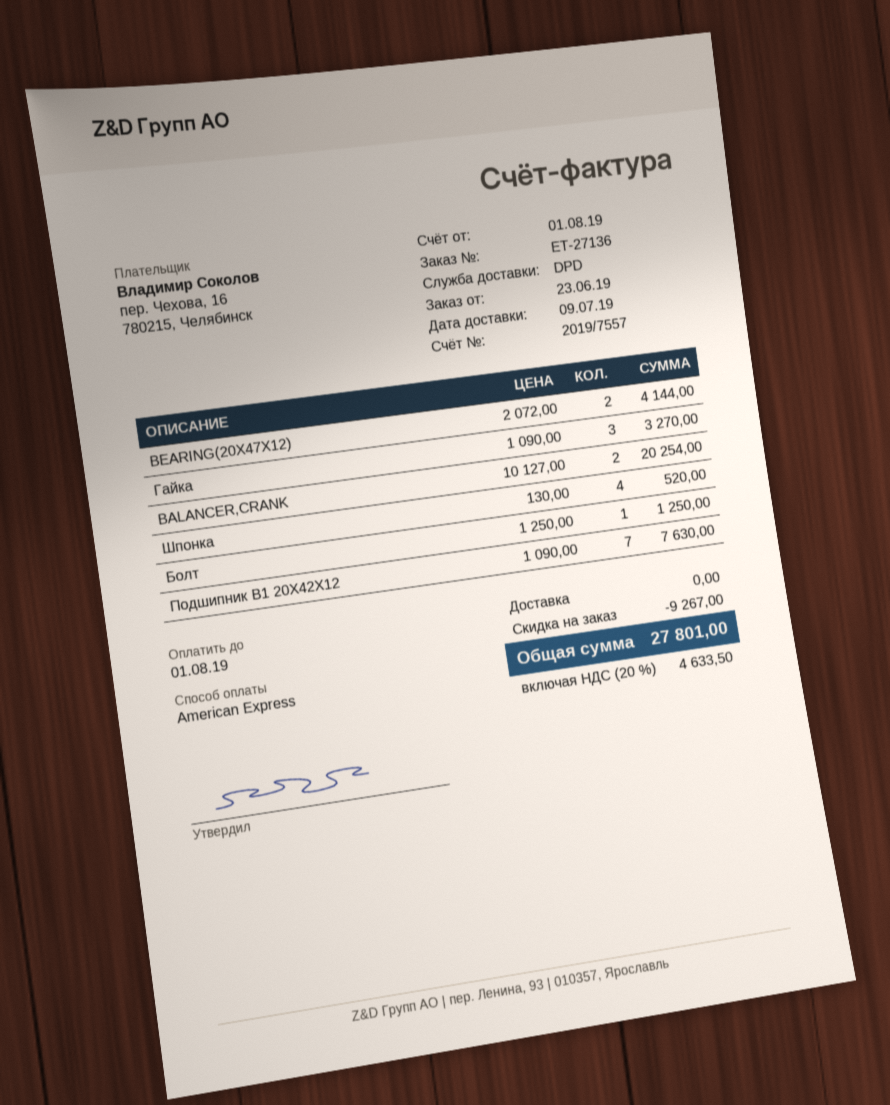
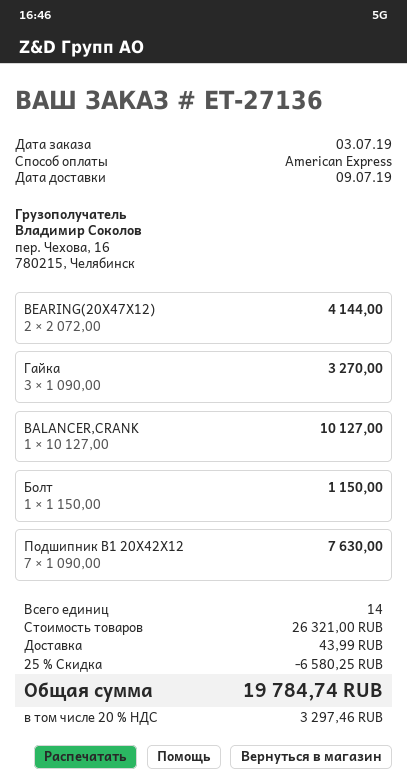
order date: 2019-06-23 -> 2019-07-03
BALANCER,CRANK: 2 x 10127.00 = 20254.00 -> 1 x 10127.00 = 10127.00
Шпонка: 4 x 130.00 = 520.00 -> none
Болт: 1 x 1250.00 = 1250.00 -> 1 x 1150.00 = 1150.00
discount: 9267.00 -> 6580.25
shipping: 0.00 -> 43.99
tax: 20% = 4633.50 -> 20% = 3297.46
total: 27801.00 -> 19784.74

